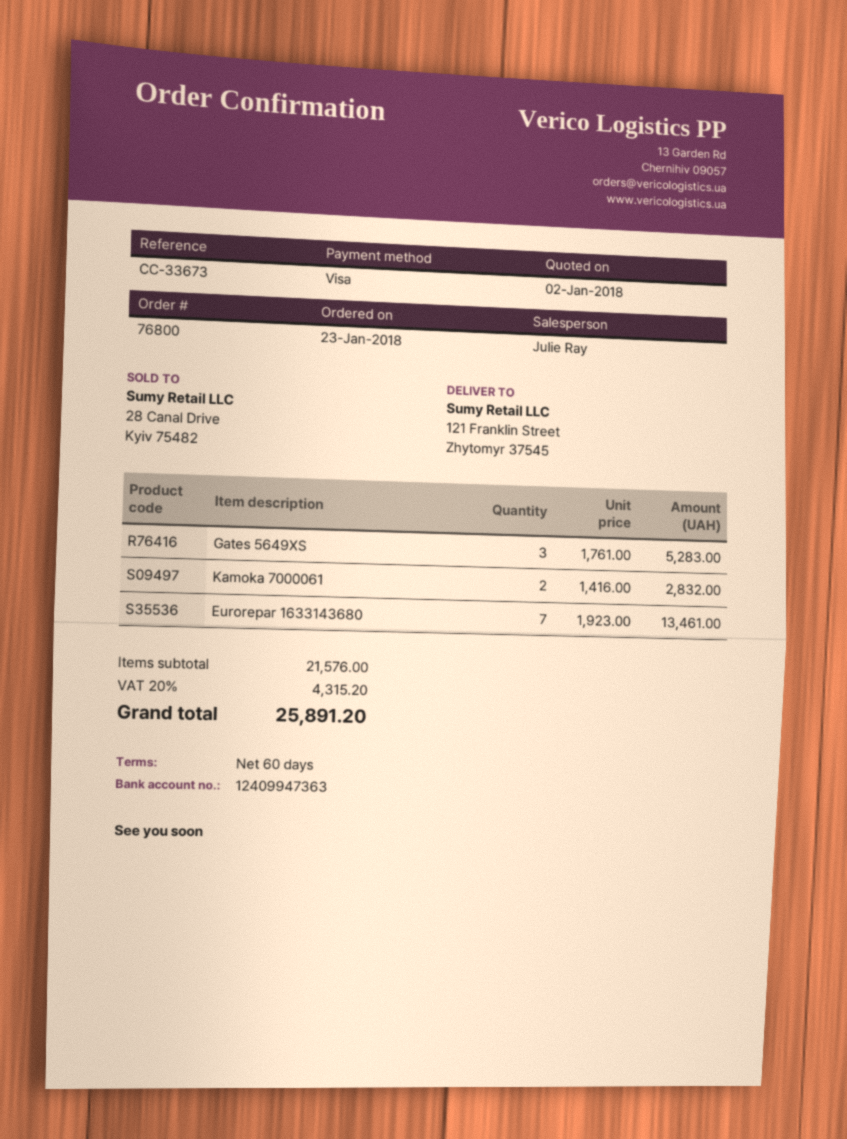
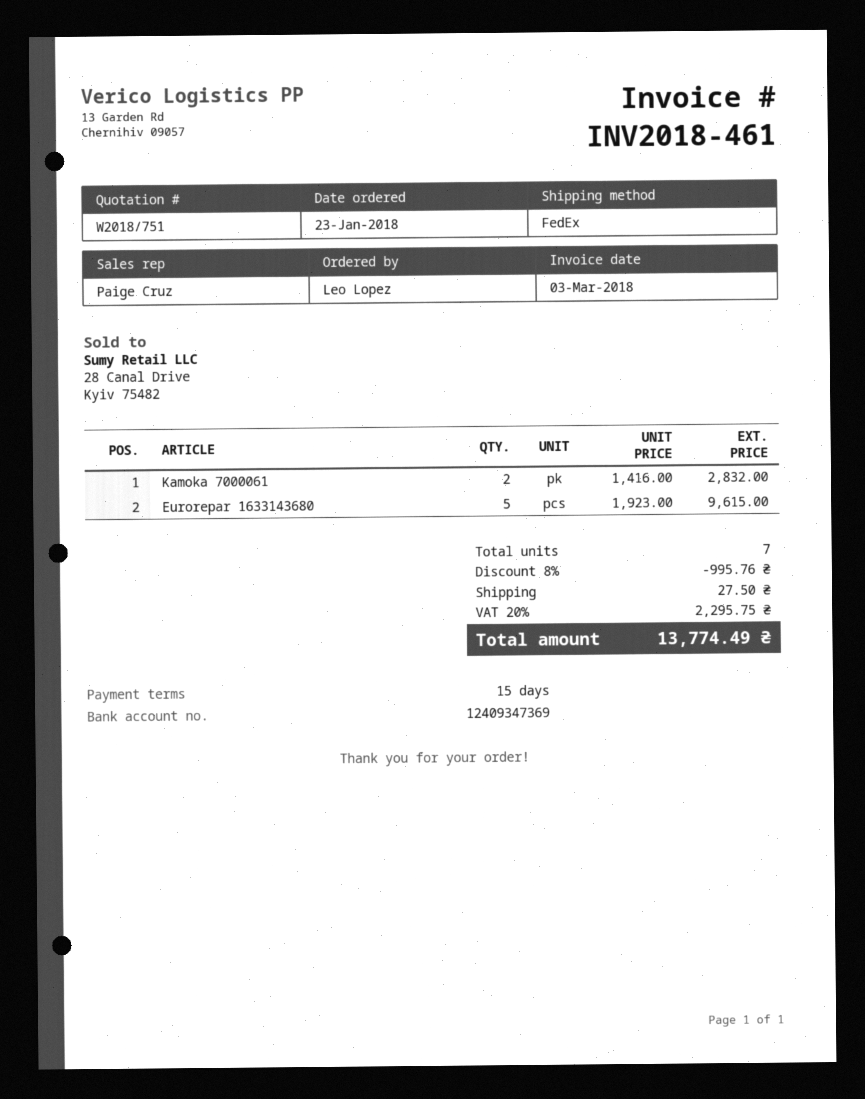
payment terms: 60 days -> 15 days
sales rep: Julie Ray -> Paige Cruz
bank account: 12409947363 -> 12409347369
Gates 5649XS: 3 x 1761.00 = 5283.00 -> none
Eurorepar 1633143680: 7 x 1923.00 = 13461.00 -> 5 x 1923.00 = 9615.00
discount: none -> 8% = 995.76
shipping: none -> 27.50
tax: 20% = 4315.20 -> 20% = 2295.75
total: 25891.20 -> 13774.49

